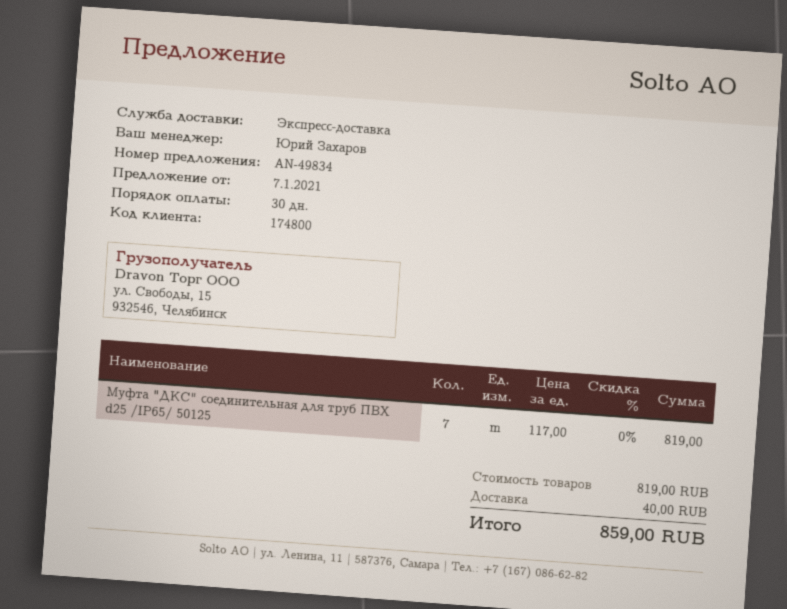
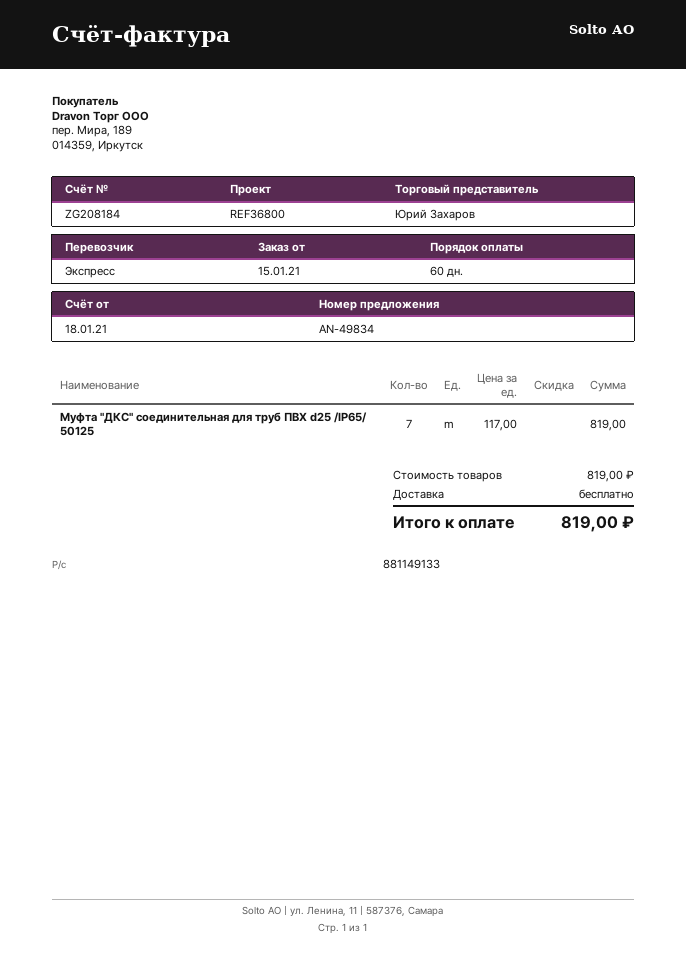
payment terms: 30 days -> 60 days
shipping: 40.00 -> 0.00
total: 859.00 -> 819.00

